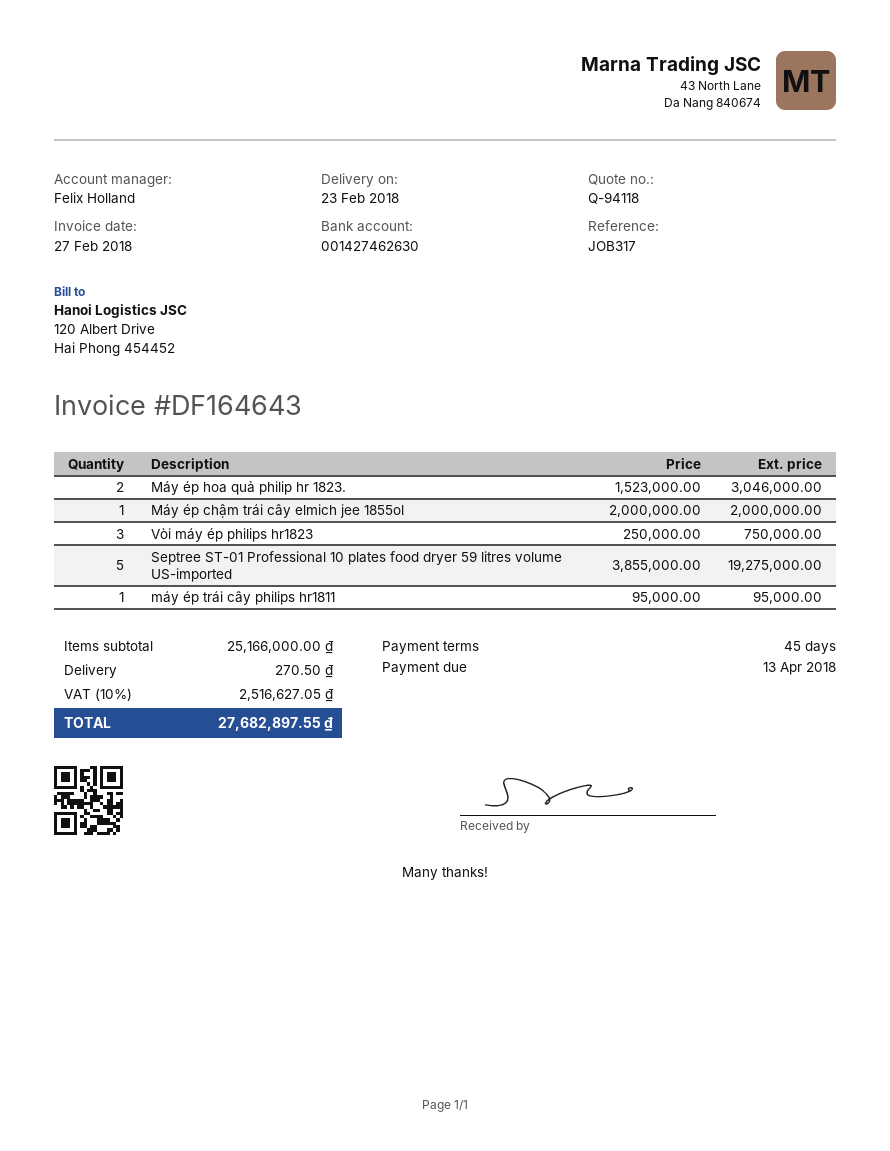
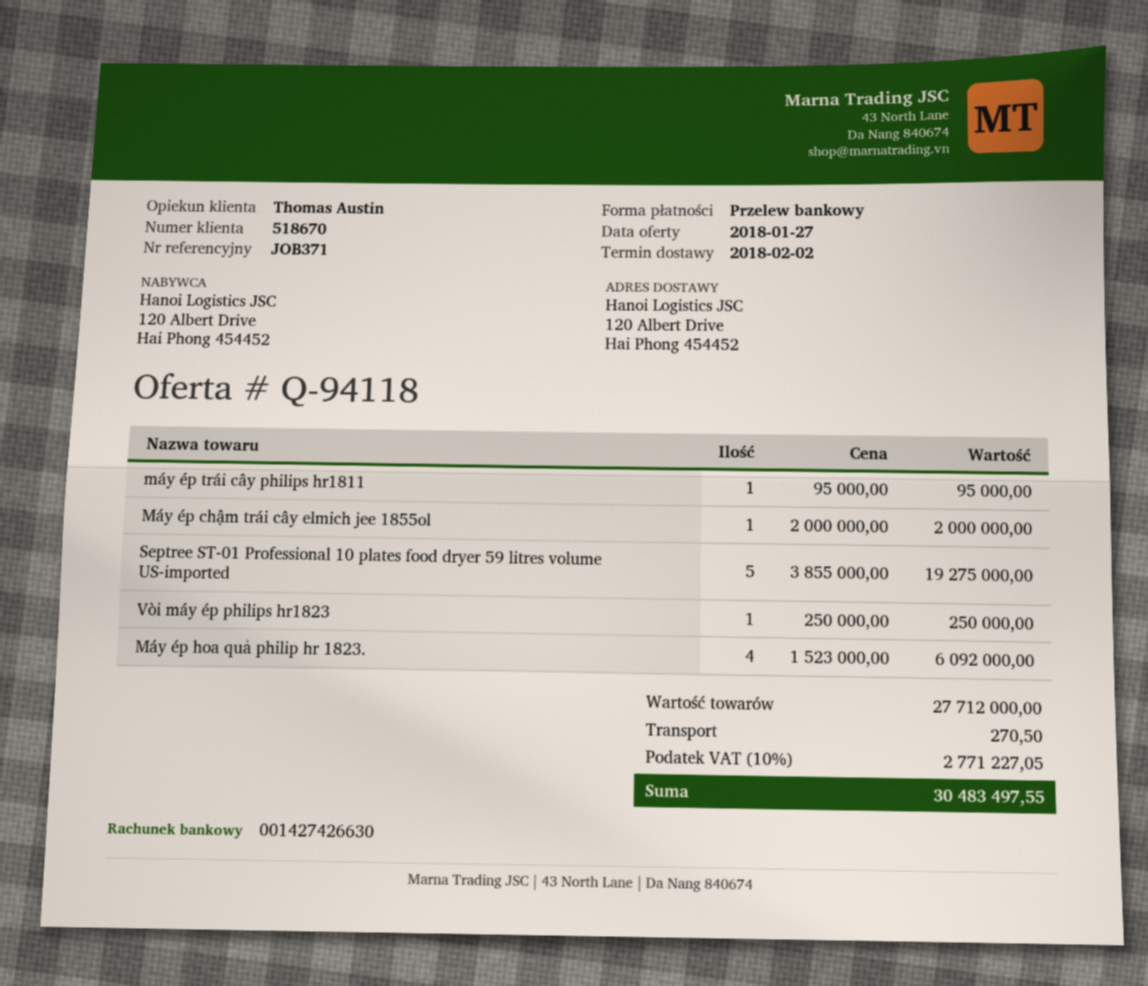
delivery date: 2018-02-23 -> 2018-02-02
reference: JOB317 -> JOB371
sales rep: Felix Holland -> Thomas Austin
bank account: 001427462630 -> 001427426630
Máy ép hoa quả philip hr 1823.: 2 x 1523000.00 = 3046000.00 -> 4 x 1523000.00 = 6092000.00
Vòi máy ép philips hr1823: 3 x 250000.00 = 750000.00 -> 1 x 250000.00 = 250000.00
subtotal: 25166000.00 -> 27712000.00
tax: 10% = 2516627.05 -> 10% = 2771227.05
total: 27682897.55 -> 30483497.55

